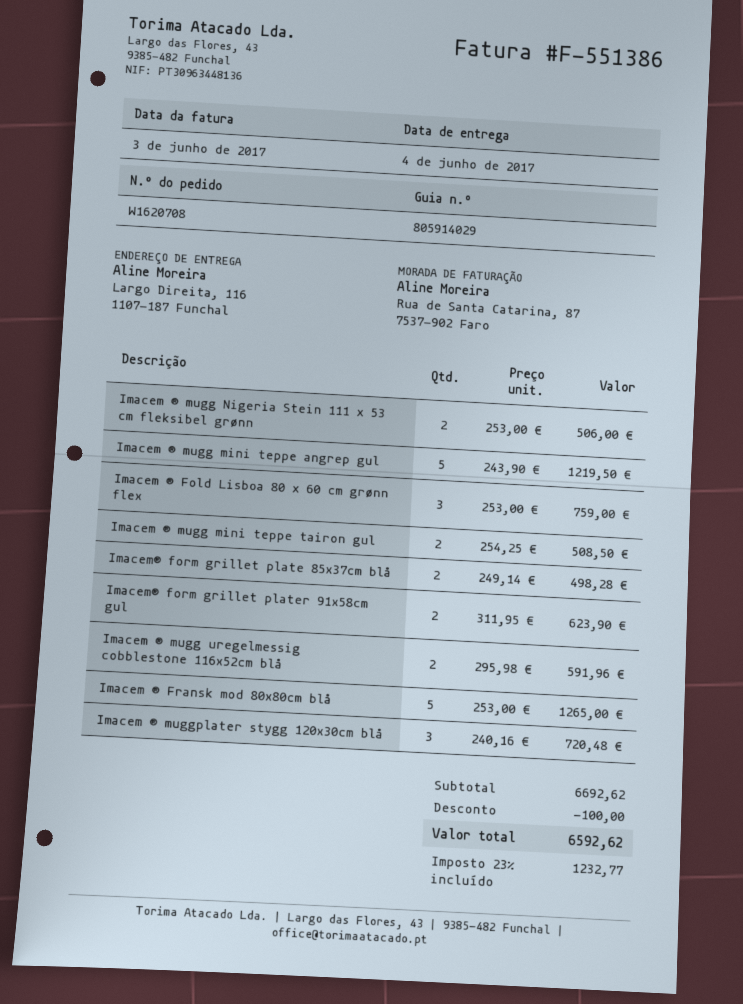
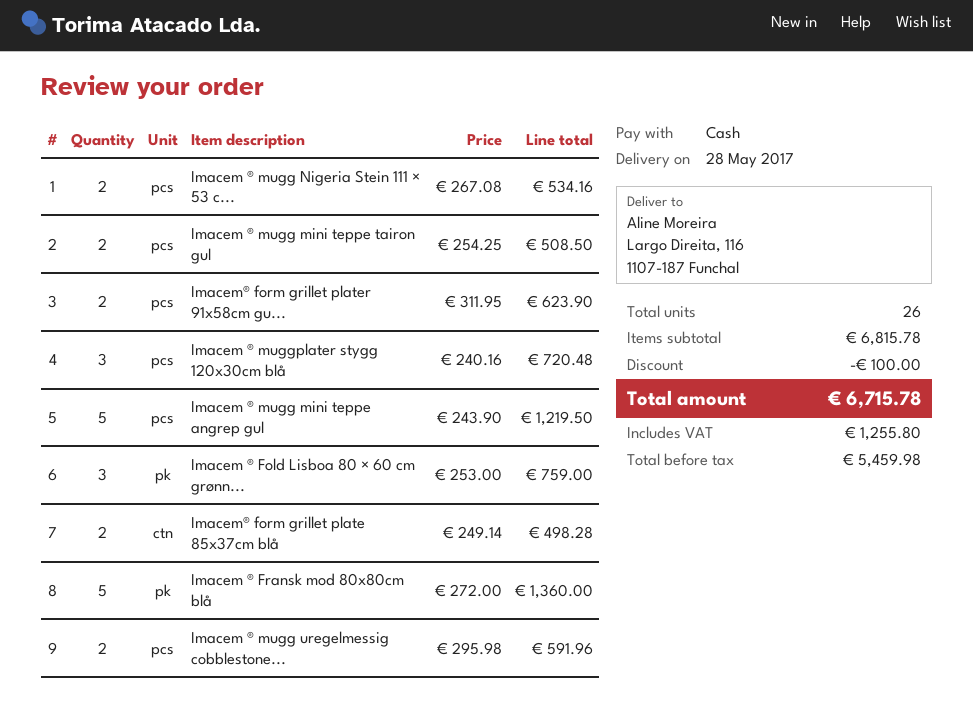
delivery date: 2017-06-04 -> 2017-05-28
Imacem ® mugg Nigeria Stein 111 × 53 cm fleksibel grønn: 2 x 253.00 = 506.00 -> 2 x 267.08 = 534.16
Imacem ® Fransk mod 80x80cm blå: 5 x 253.00 = 1265.00 -> 5 x 272.00 = 1360.00
subtotal: 6692.62 -> 6815.78
tax: 1232.77 -> 1255.80
total: 6592.62 -> 6715.78

